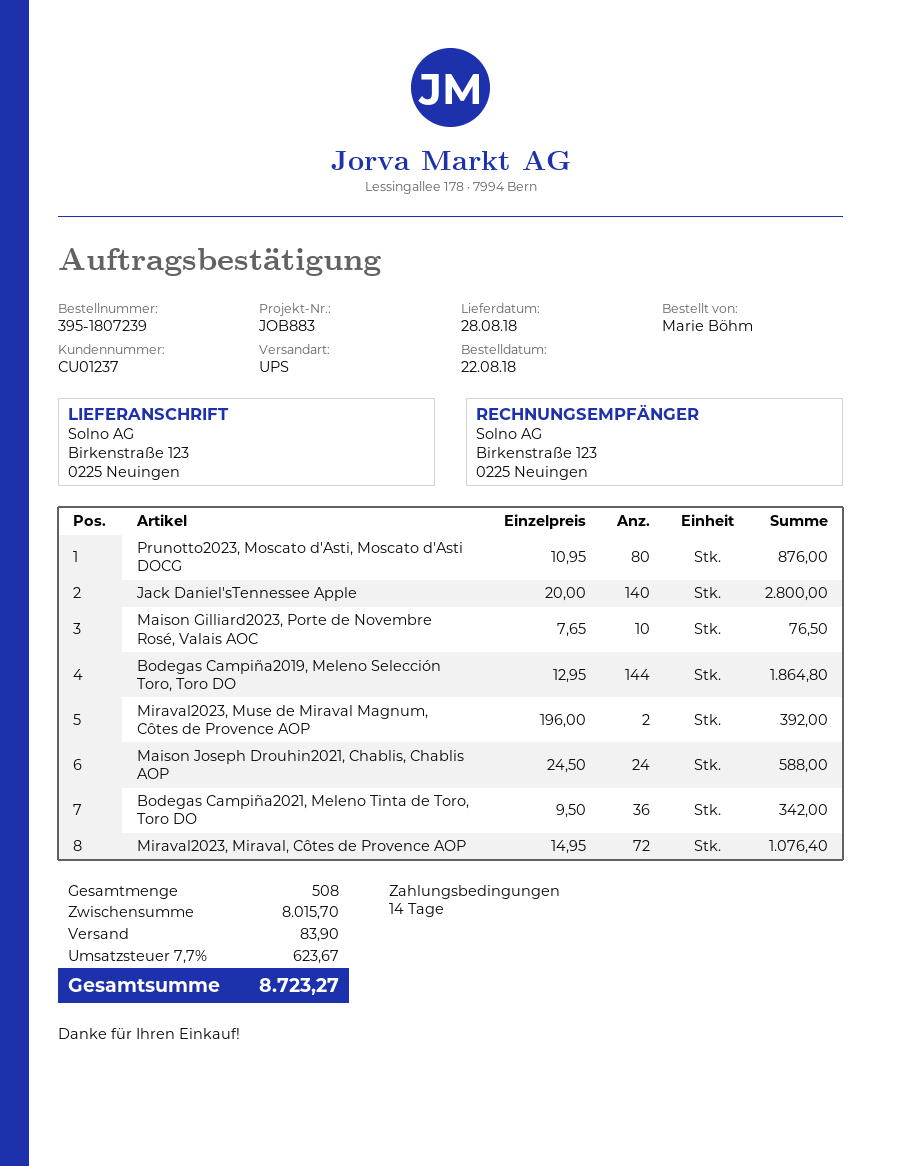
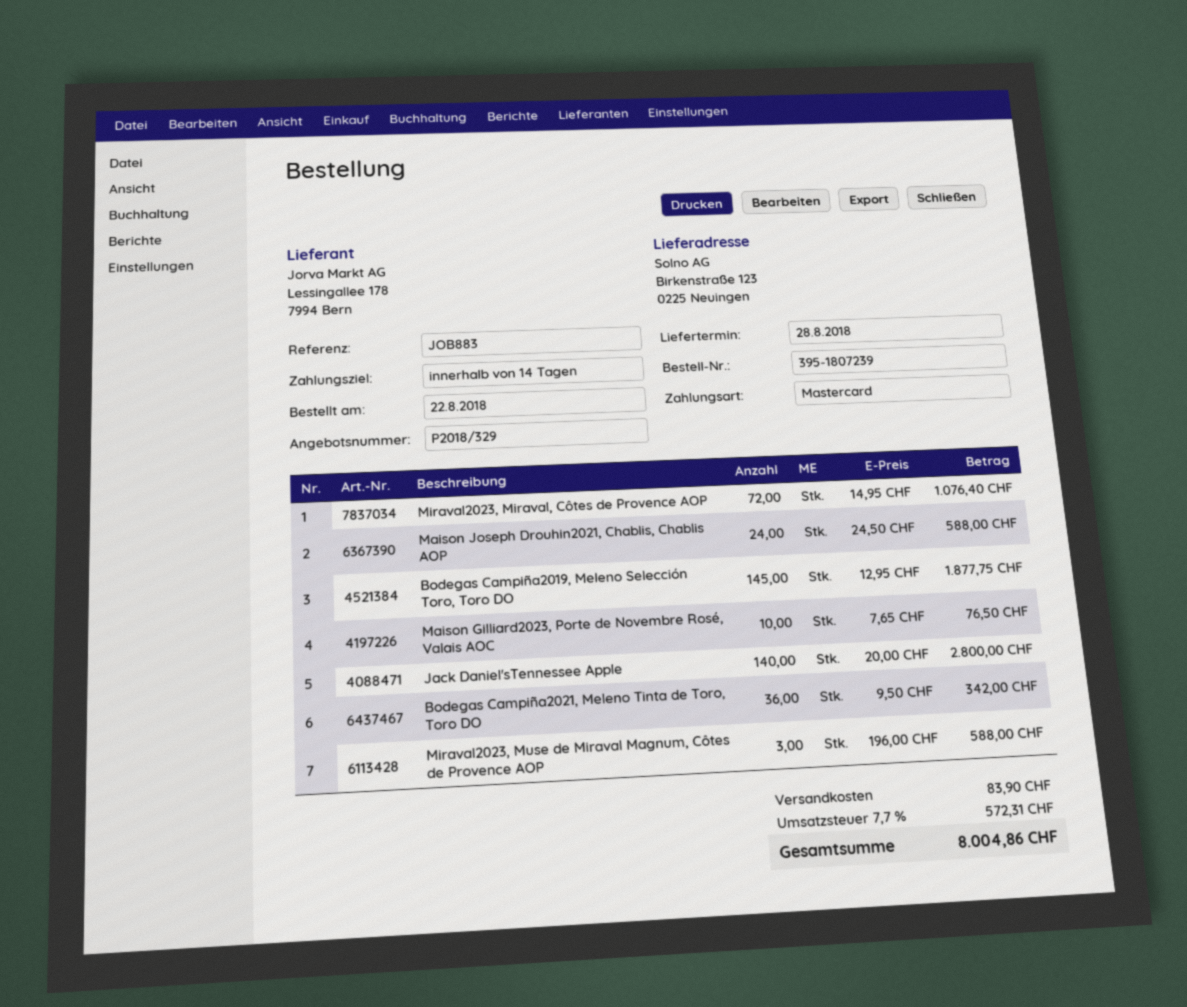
Prunotto2023, Moscato d'Asti, Moscato d'Asti DOCG: 80 x 10.95 = 876.00 -> none
Bodegas Campiña2019, Meleno Selección Toro, Toro DO: 144 x 12.95 = 1864.80 -> 145 x 12.95 = 1877.75
Miraval2023, Muse de Miraval Magnum, Côtes de Provence AOP: 2 x 196.00 = 392.00 -> 3 x 196.00 = 588.00
tax: 7.7% = 623.67 -> 7.7% = 572.31
total: 8723.27 -> 8004.86

